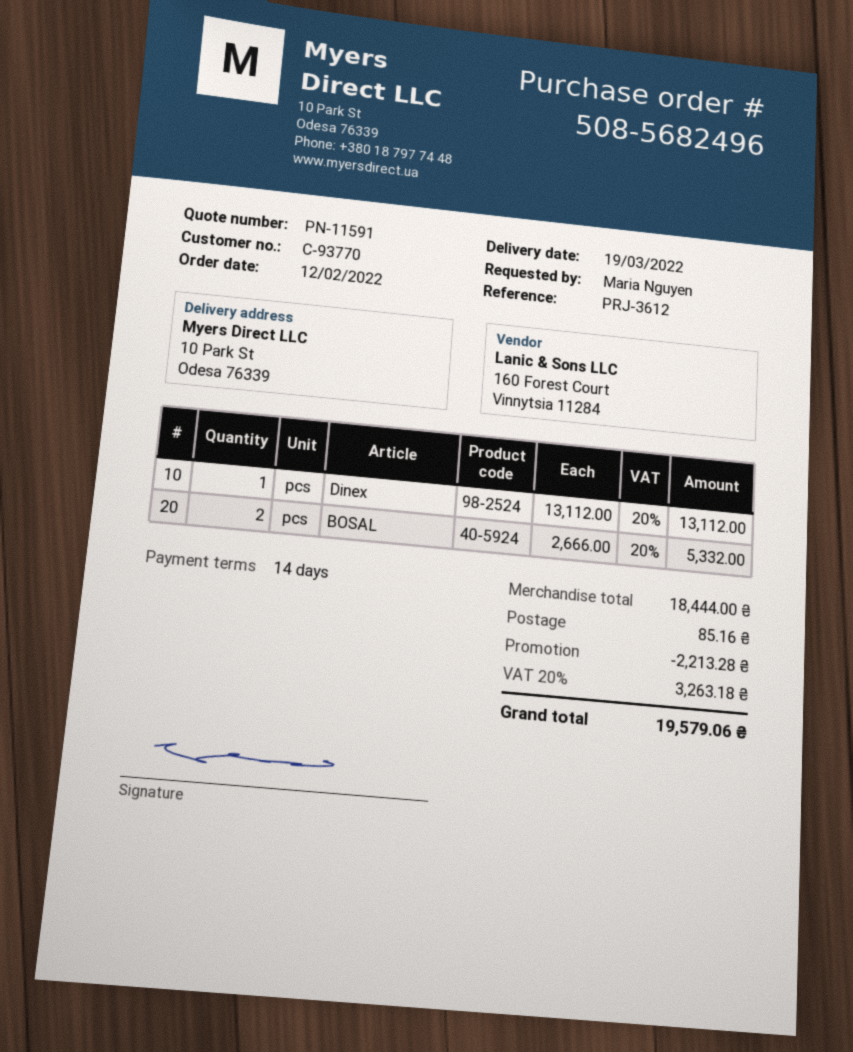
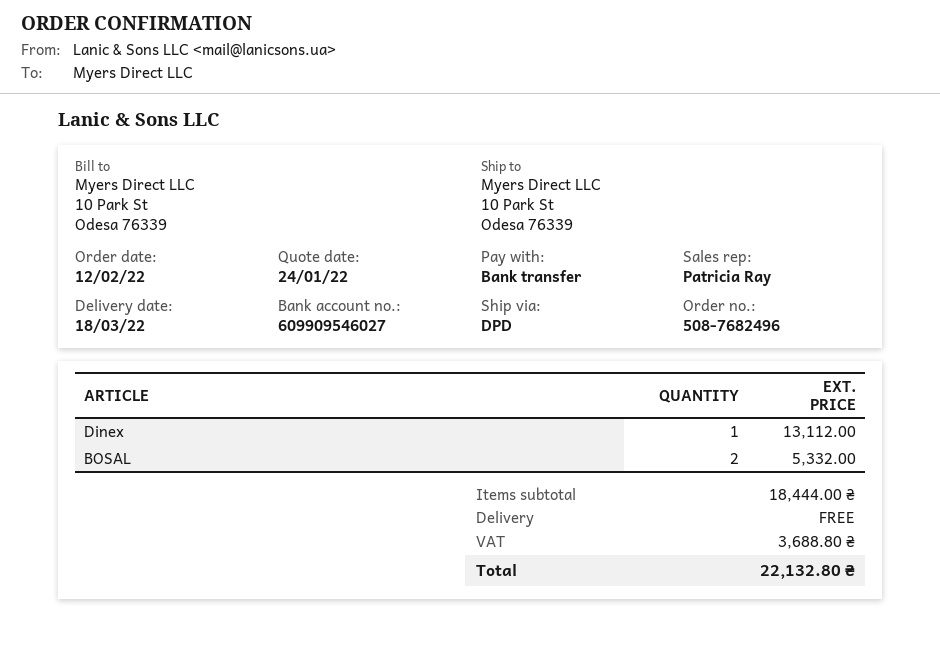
order number: 508-5682496 -> 508-7682496
delivery date: 2022-03-19 -> 2022-03-18
discount: 2213.28 -> none
shipping: 85.16 -> 0.00
tax: 3263.18 -> 3688.80
total: 19579.06 -> 22132.80

